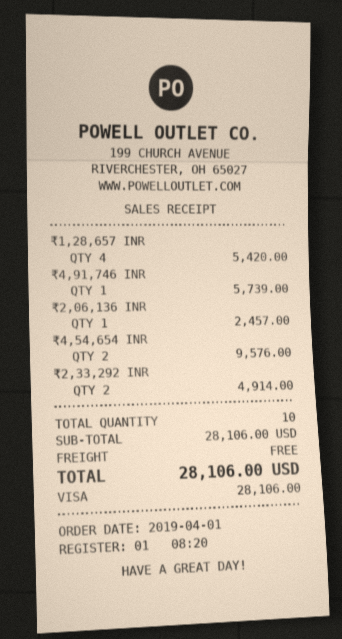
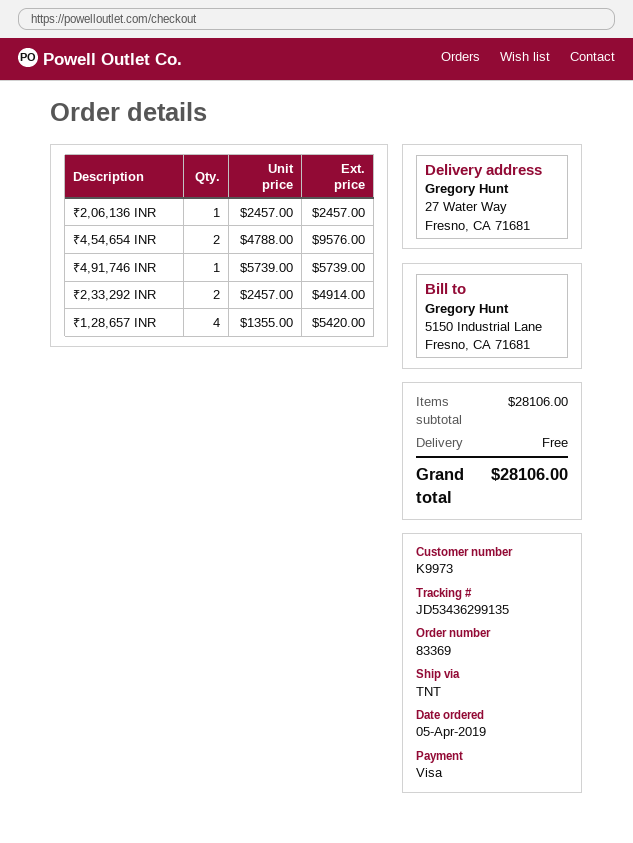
order date: 2019-04-01 -> 2019-04-05

